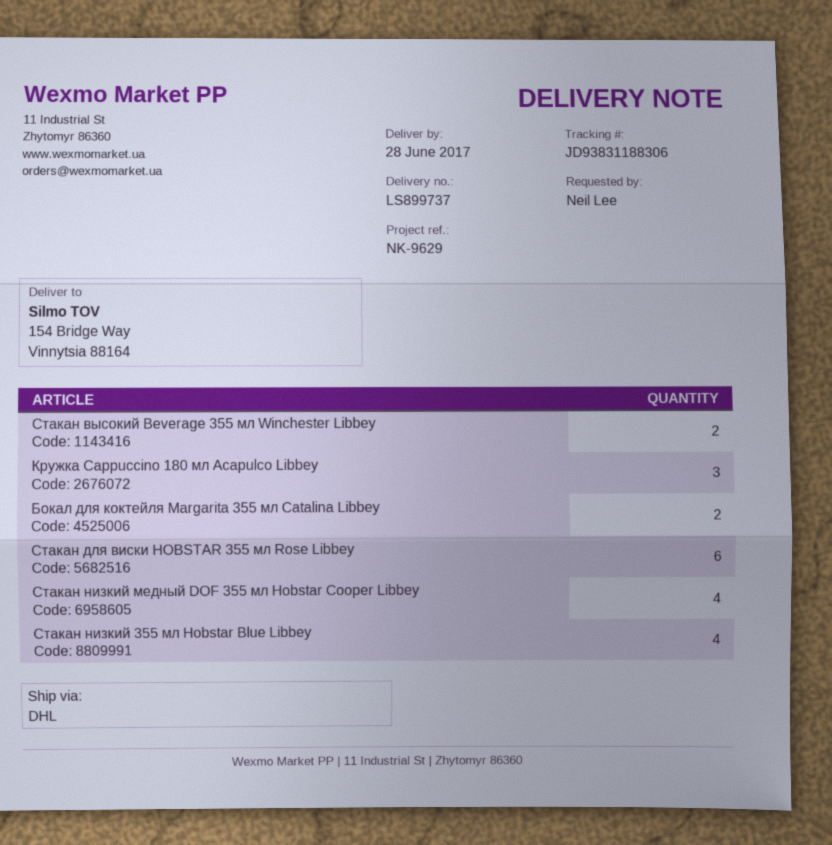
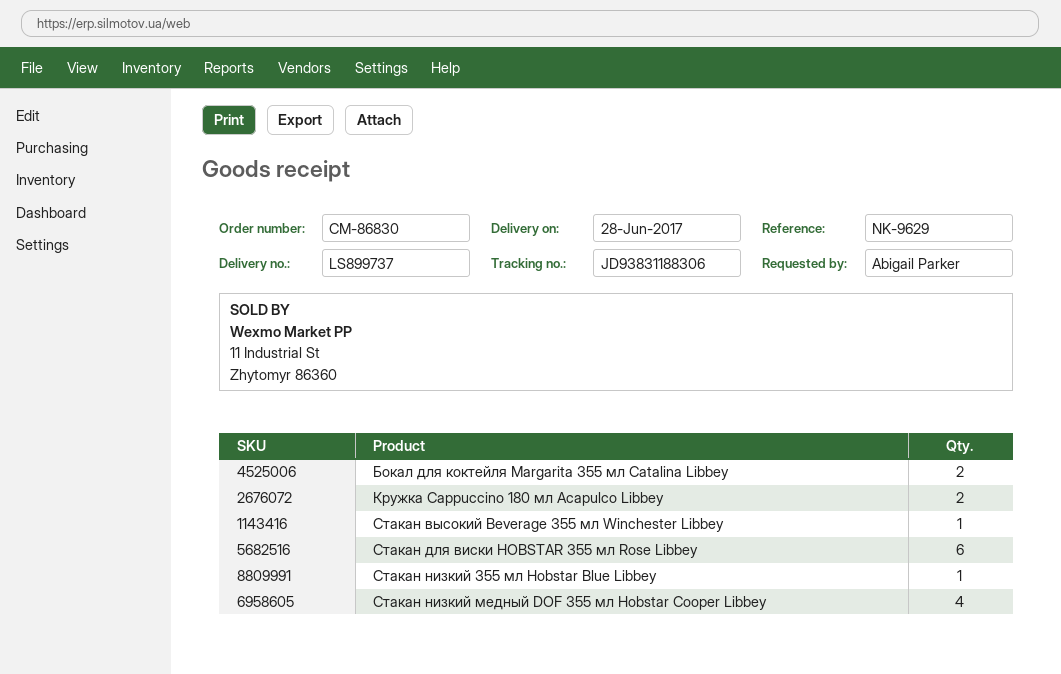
ordered by: Neil Lee -> Abigail Parker
Стакан высокий Beverage 355 мл Winchester Libbey: 2 -> 1
Кружка Cappuccino 180 мл Acapulco Libbey: 3 -> 2
Стакан низкий 355 мл Hobstar Blue Libbey: 4 -> 1

